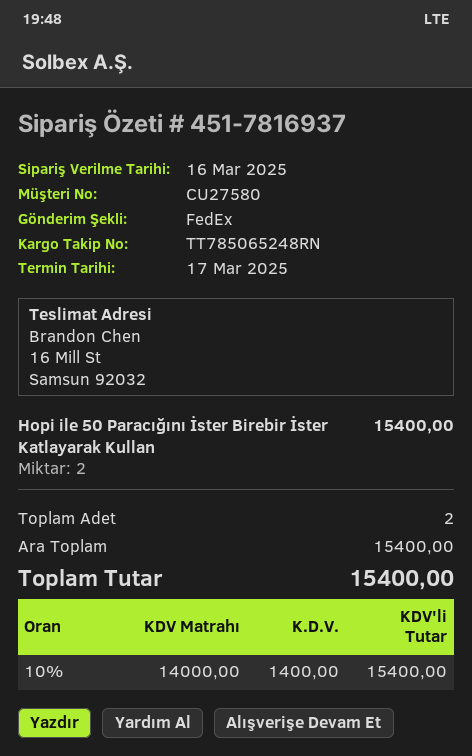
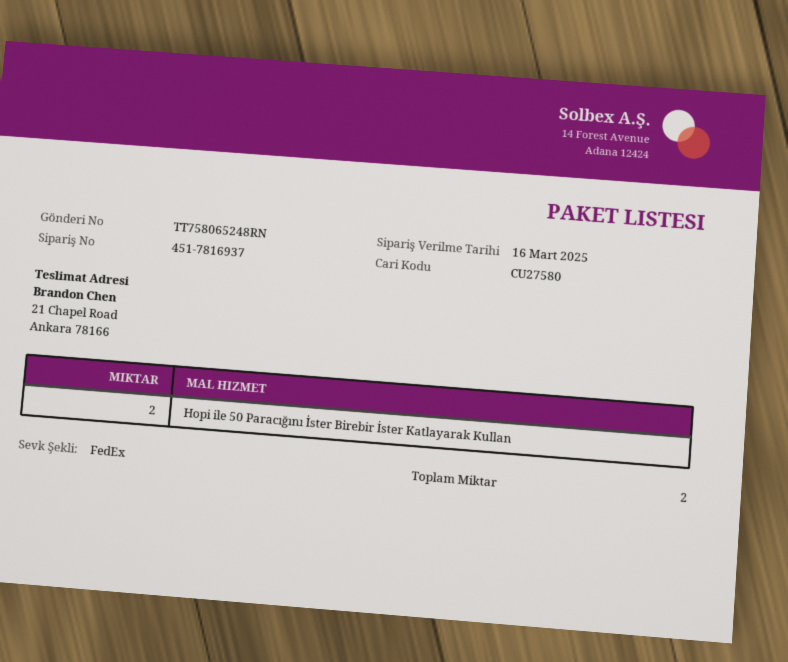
tracking number: TT785065248RN -> TT758065248RN
ship to: 16 Mill St, Samsun 92032 -> 21 Chapel Road, Ankara 78166

